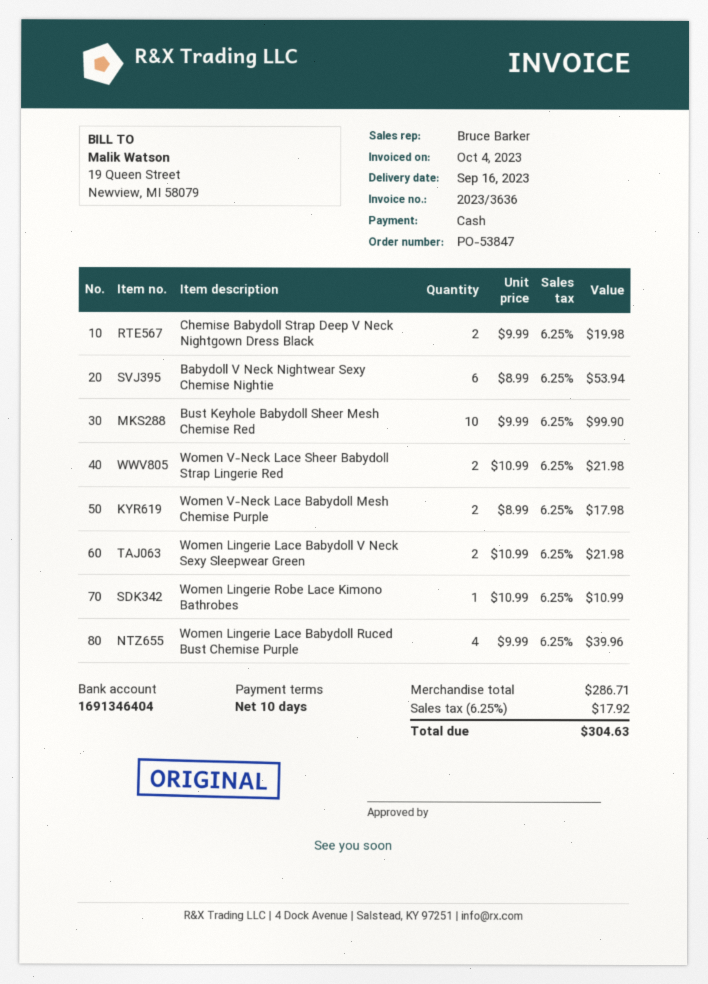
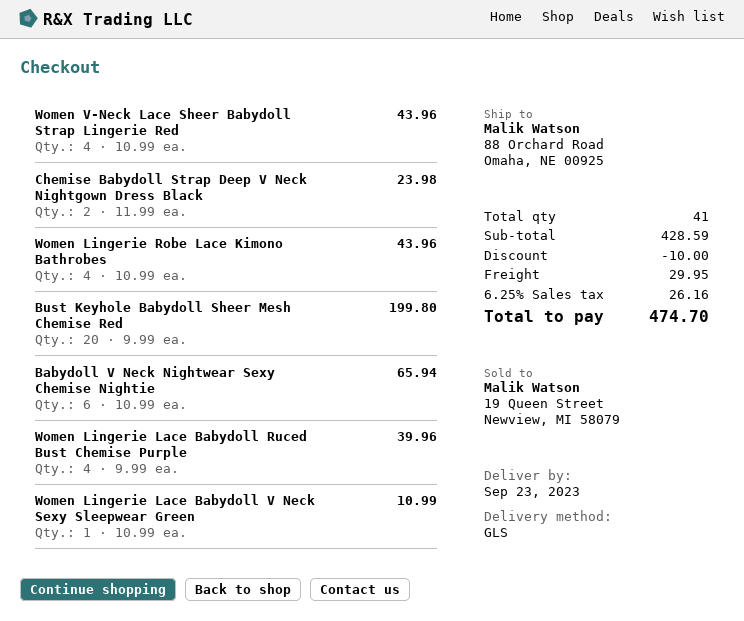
delivery date: 2023-09-16 -> 2023-09-23
Chemise Babydoll Strap Deep V Neck Nightgown Dress Black: 2 x 9.99 = 19.98 -> 2 x 11.99 = 23.98
Babydoll V Neck Nightwear Sexy Chemise Nightie: 6 x 8.99 = 53.94 -> 6 x 10.99 = 65.94
Bust Keyhole Babydoll Sheer Mesh Chemise Red: 10 x 9.99 = 99.90 -> 20 x 9.99 = 199.80
Women V-Neck Lace Sheer Babydoll Strap Lingerie Red: 2 x 10.99 = 21.98 -> 4 x 10.99 = 43.96
Women V-Neck Lace Babydoll Mesh Chemise Purple: 2 x 8.99 = 17.98 -> none
Women Lingerie Lace Babydoll V Neck Sexy Sleepwear Green: 2 x 10.99 = 21.98 -> 1 x 10.99 = 10.99
Women Lingerie Robe Lace Kimono Bathrobes: 1 x 10.99 = 10.99 -> 4 x 10.99 = 43.96
subtotal: 286.71 -> 428.59
discount: none -> 10.00
shipping: none -> 29.95
tax: 6.25% = 17.92 -> 6.25% = 26.16
total: 304.63 -> 474.70

